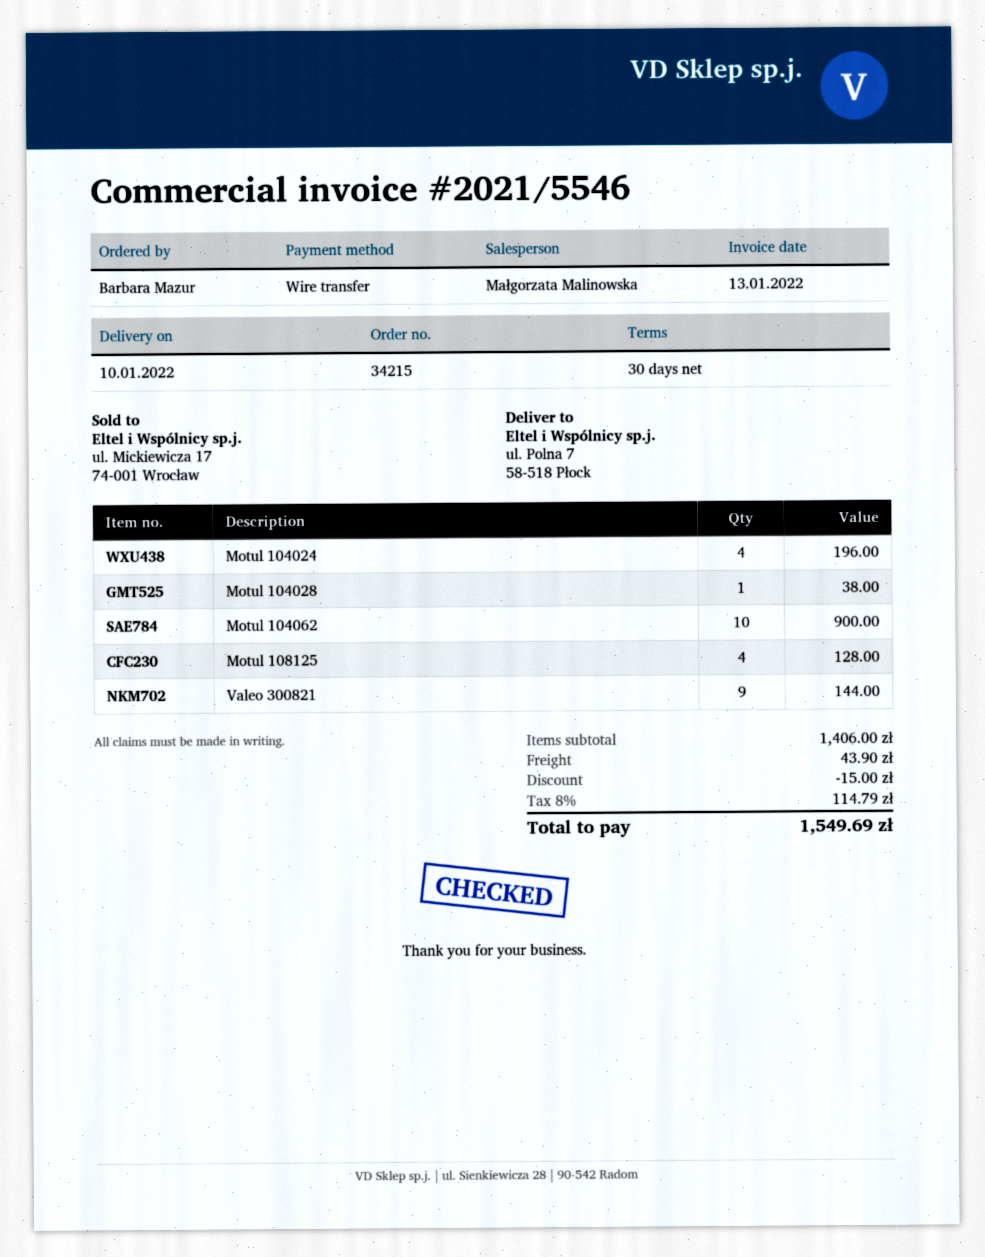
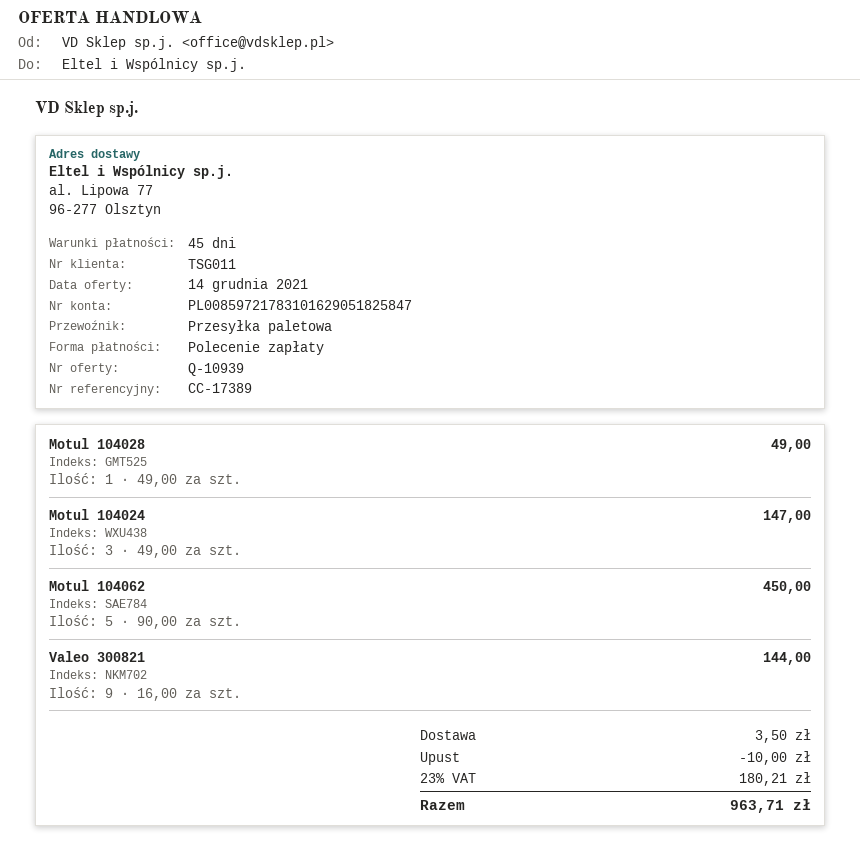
payment terms: 30 days -> 45 days
payment method: bank transfer -> direct debit
ship to: ul. Polna 7, 58-518 Płock -> al. Lipowa 77, 96-277 Olsztyn
Motul 104024: 4 for 196.00 -> 3 for 147.00
Motul 104028: 1 for 38.00 -> 1 for 49.00
Motul 104062: 10 for 900.00 -> 5 for 450.00
Motul 108125: 4 for 128.00 -> none
discount: 15.00 -> 10.00
shipping: 43.90 -> 3.50
tax: 8% = 114.79 -> 23% = 180.21
total: 1549.69 -> 963.71

